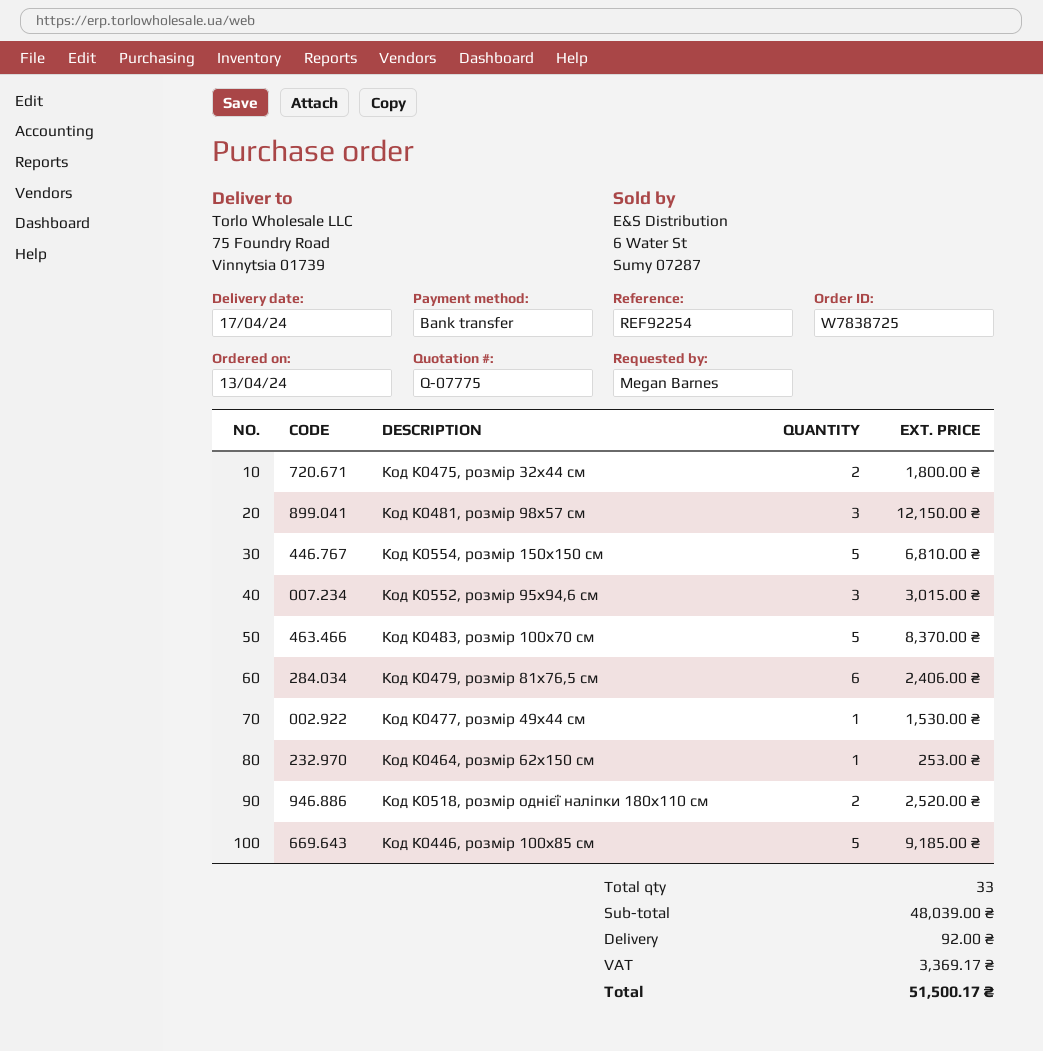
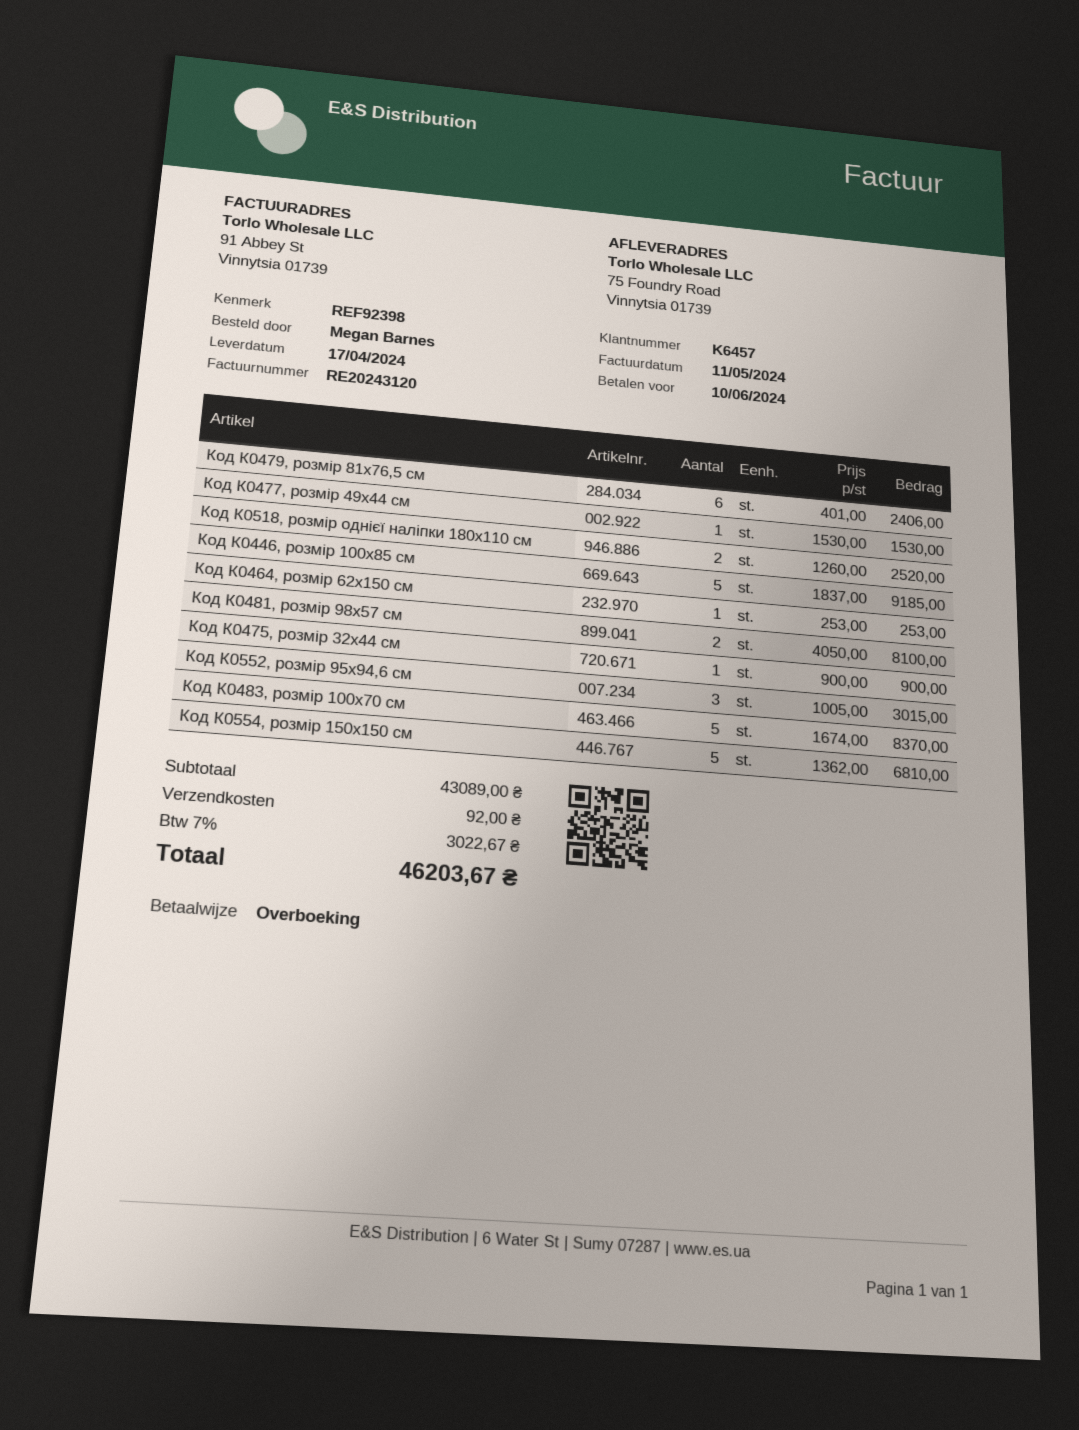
reference: REF92254 -> REF92398
Код К0475, розмір 32х44 см: 2 for 1800.00 -> 1 for 900.00
Код К0481, розмір 98х57 см: 3 for 12150.00 -> 2 for 8100.00
subtotal: 48039.00 -> 43089.00
tax: 3369.17 -> 3022.67
total: 51500.17 -> 46203.67

